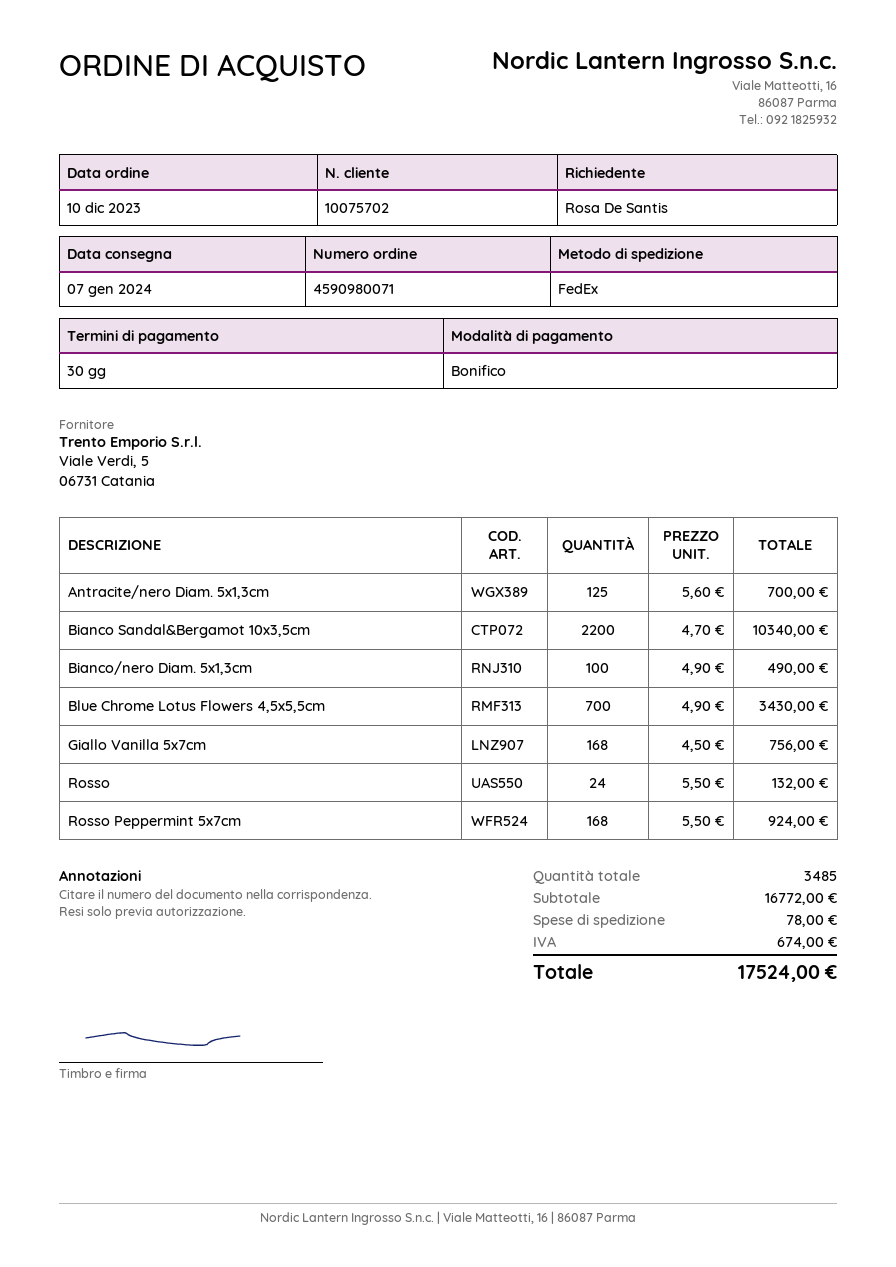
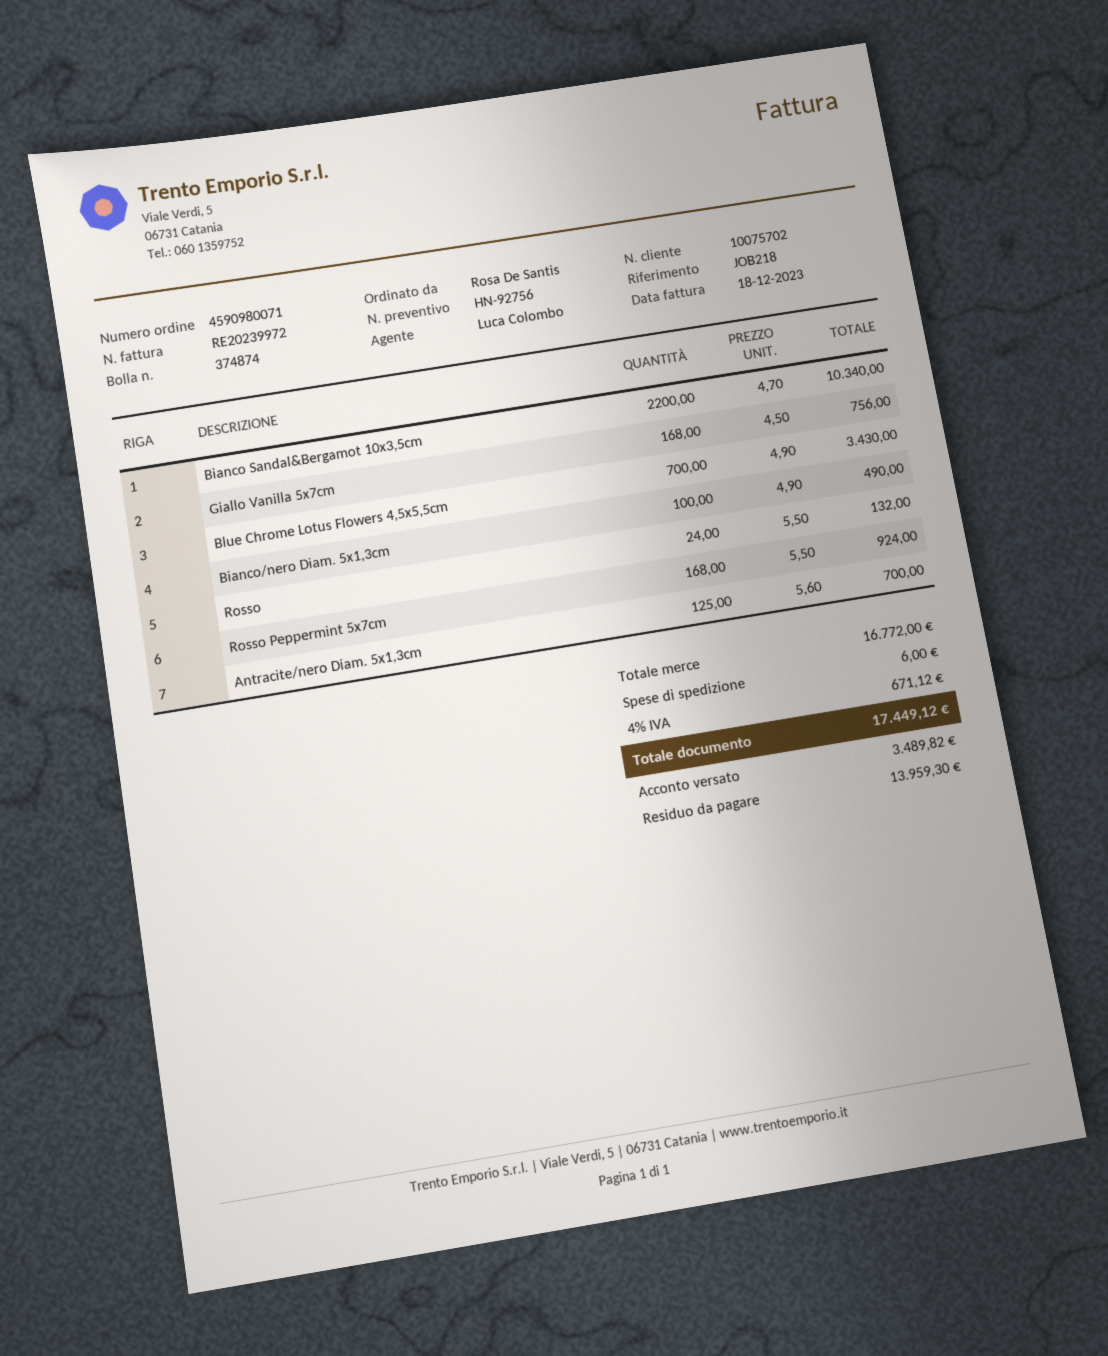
shipping: 78.00 -> 6.00
tax: 674.00 -> 671.12
total: 17524.00 -> 17449.12

